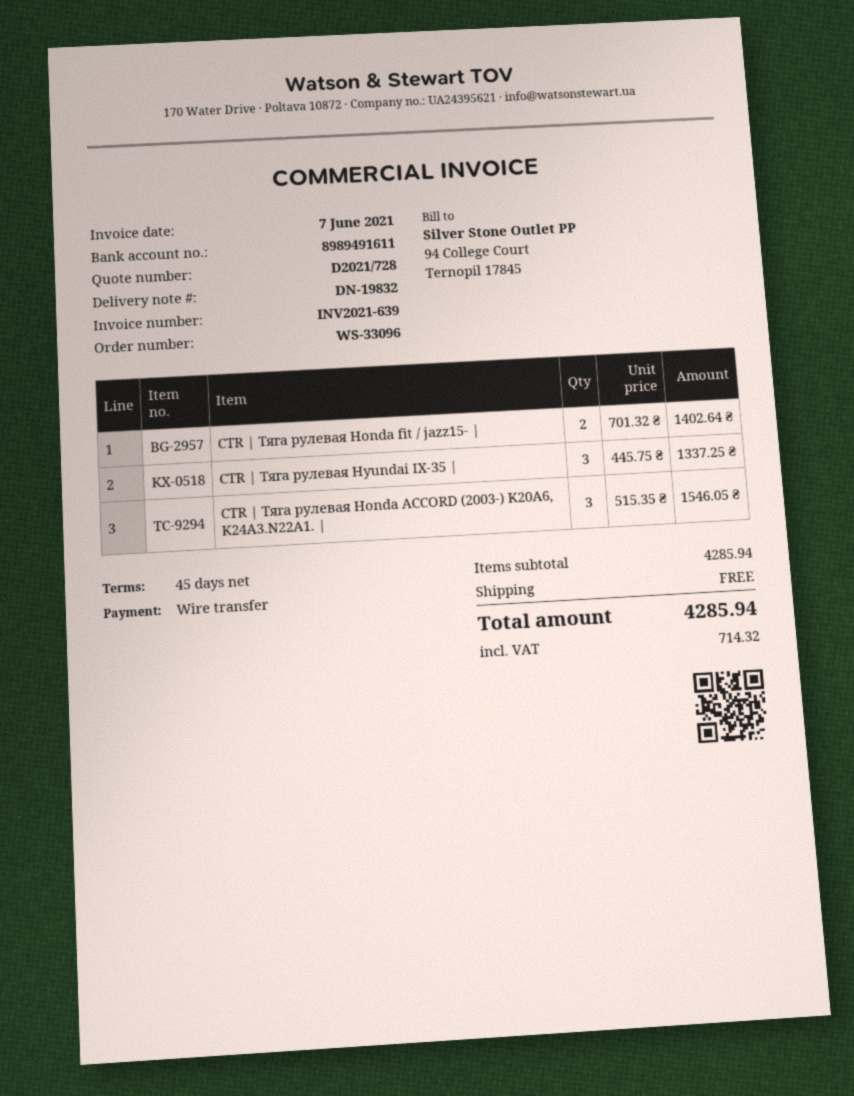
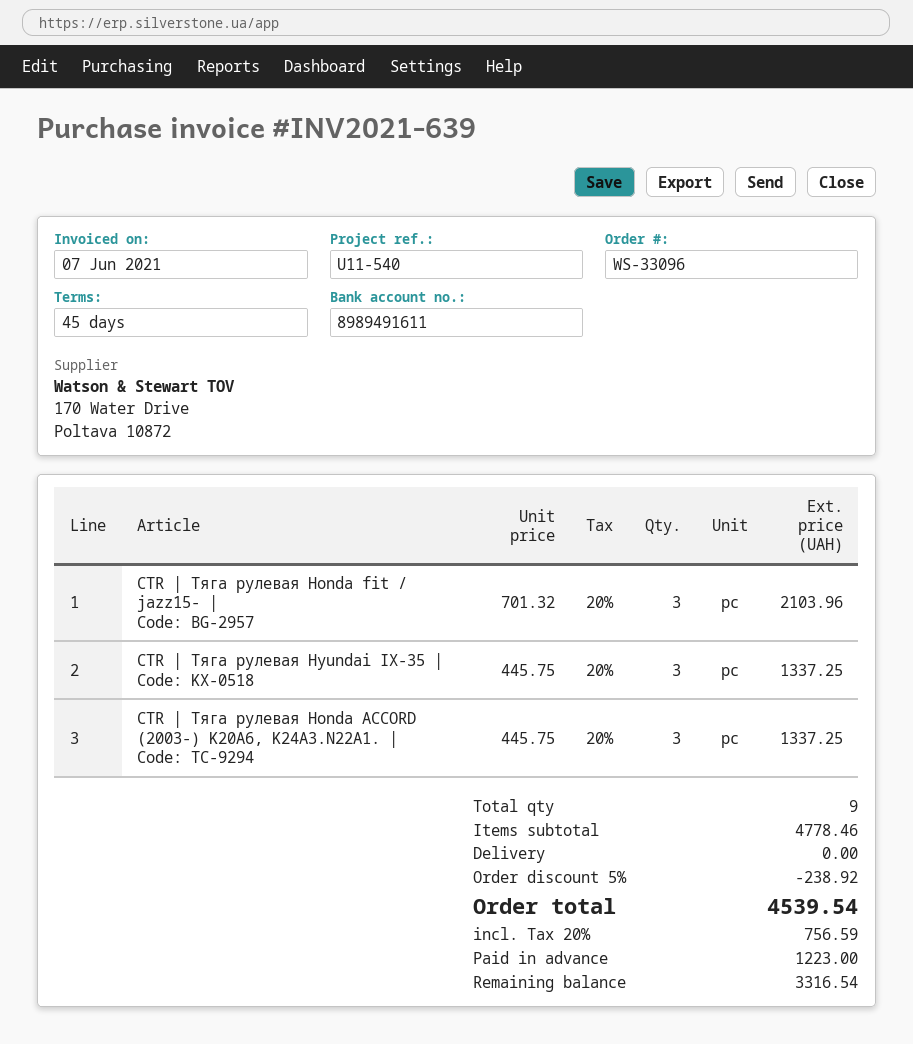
CTR | Тяга рулевая Honda fit / jazz15- |: 2 x 701.32 = 1402.64 -> 3 x 701.32 = 2103.96
CTR | Тяга рулевая Honda ACCORD (2003-) K20A6, K24A3.N22A1. |: 3 x 515.35 = 1546.05 -> 3 x 445.75 = 1337.25
subtotal: 4285.94 -> 4778.46
discount: none -> 5% = 238.92
tax: 714.32 -> 756.59
total: 4285.94 -> 4539.54

